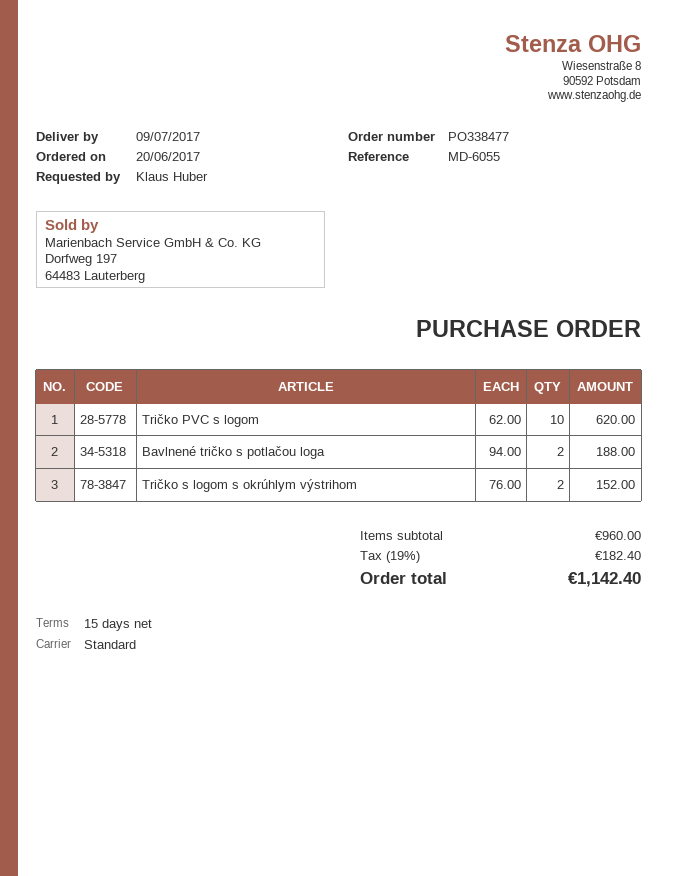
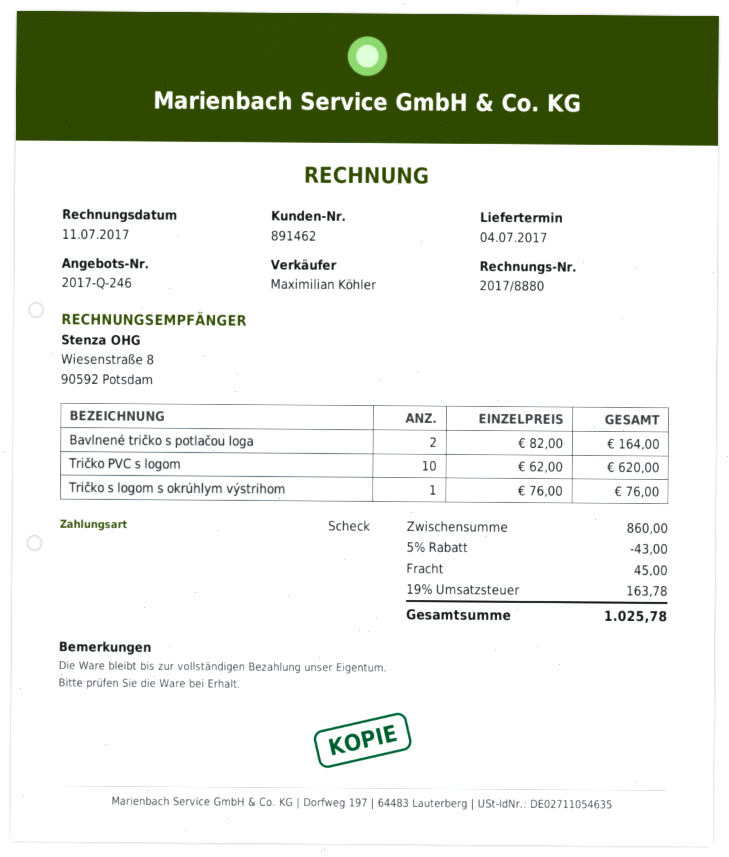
delivery date: 2017-07-09 -> 2017-07-04
Bavlnené tričko s potlačou loga: 2 x 94.00 = 188.00 -> 2 x 82.00 = 164.00
Tričko s logom s okrúhlym výstrihom: 2 x 76.00 = 152.00 -> 1 x 76.00 = 76.00
subtotal: 960.00 -> 860.00
discount: none -> 5% = 43.00
shipping: none -> 45.00
tax: 19% = 182.40 -> 19% = 163.78
total: 1142.40 -> 1025.78

